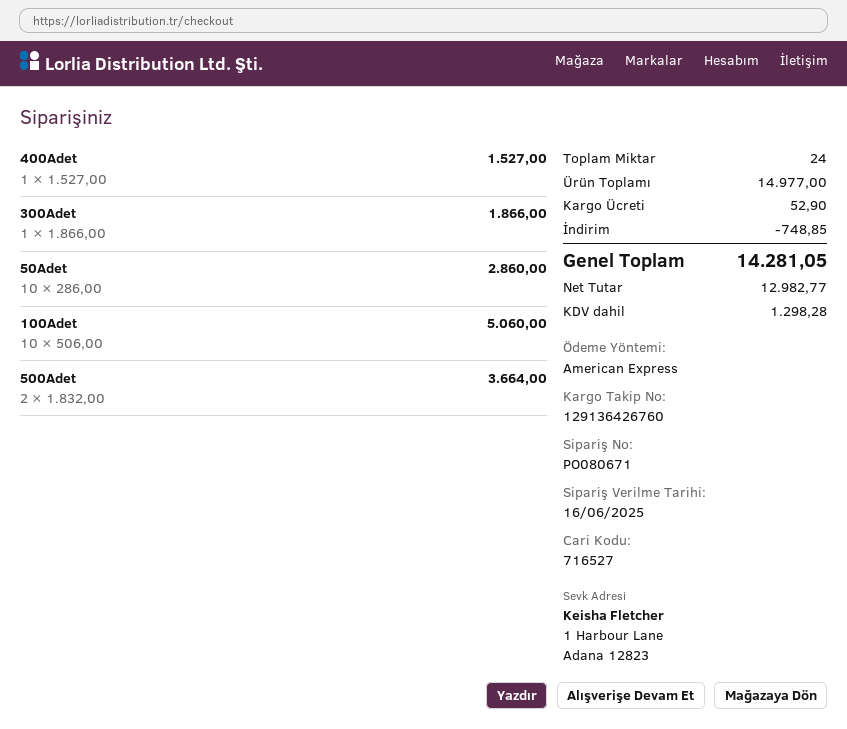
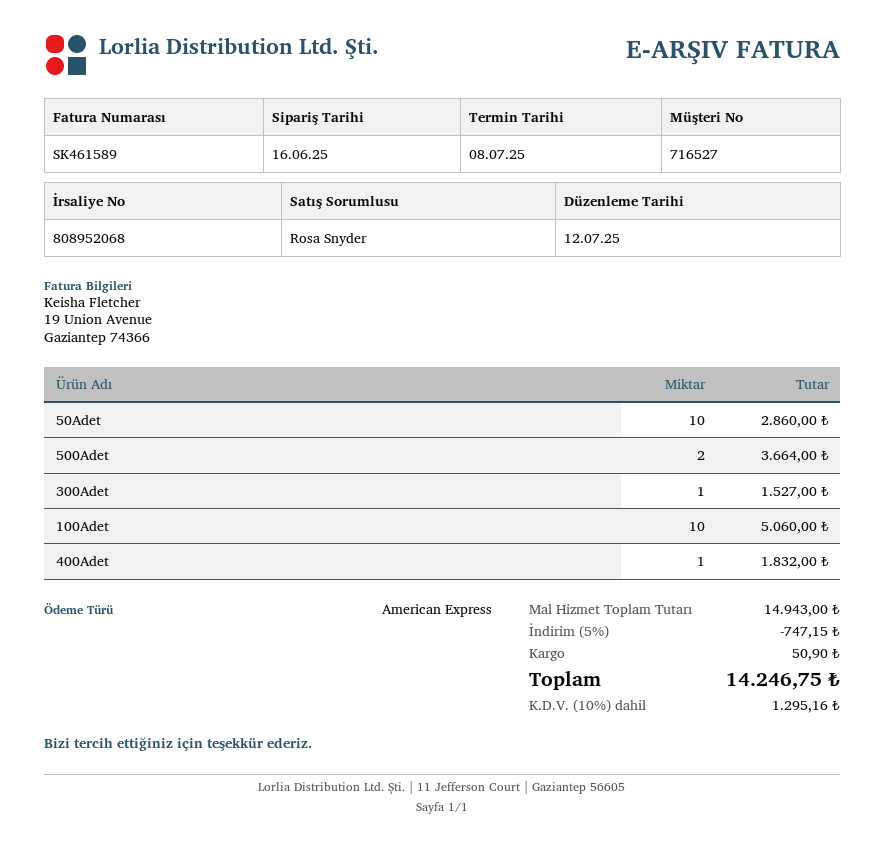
400Adet: 1 for 1527.00 -> 1 for 1832.00
300Adet: 1 for 1866.00 -> 1 for 1527.00
subtotal: 14977.00 -> 14943.00
discount: 748.85 -> 747.15
shipping: 52.90 -> 50.90
tax: 1298.28 -> 1295.16
total: 14281.05 -> 14246.75

